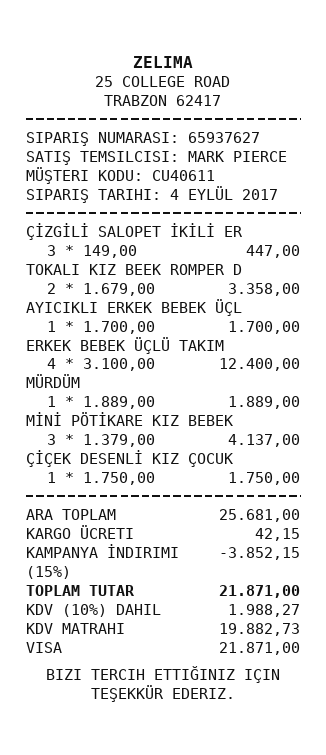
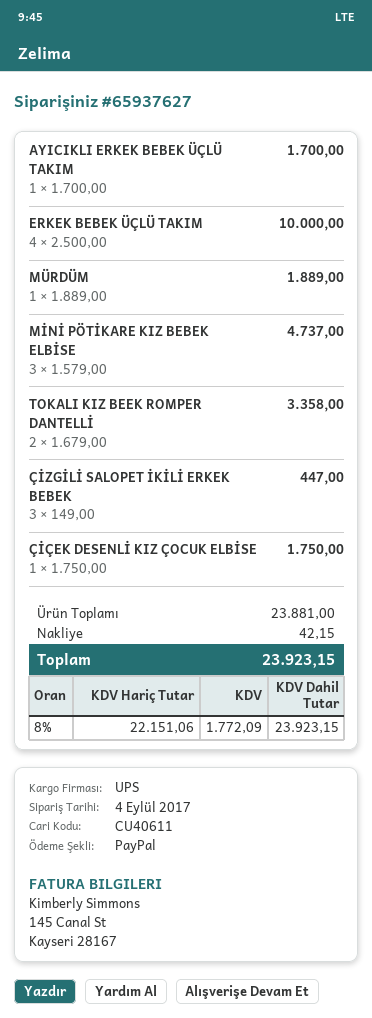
payment method: Visa -> PayPal
ERKEK BEBEK ÜÇLÜ TAKIM: 4 x 3100.00 = 12400.00 -> 4 x 2500.00 = 10000.00
MİNİ PÖTİKARE KIZ BEBEK: 3 x 1379.00 = 4137.00 -> 3 x 1579.00 = 4737.00
subtotal: 25681.00 -> 23881.00
discount: 15% = 3852.15 -> none
net: 19882.73 -> 22151.06
tax: 10% = 1988.27 -> 8% = 1772.09
total: 21871.00 -> 23923.15

